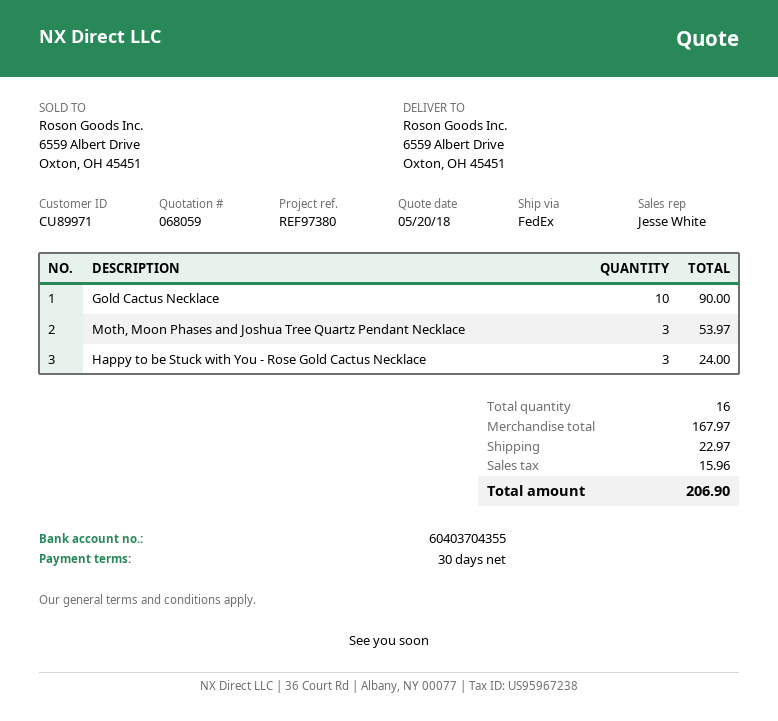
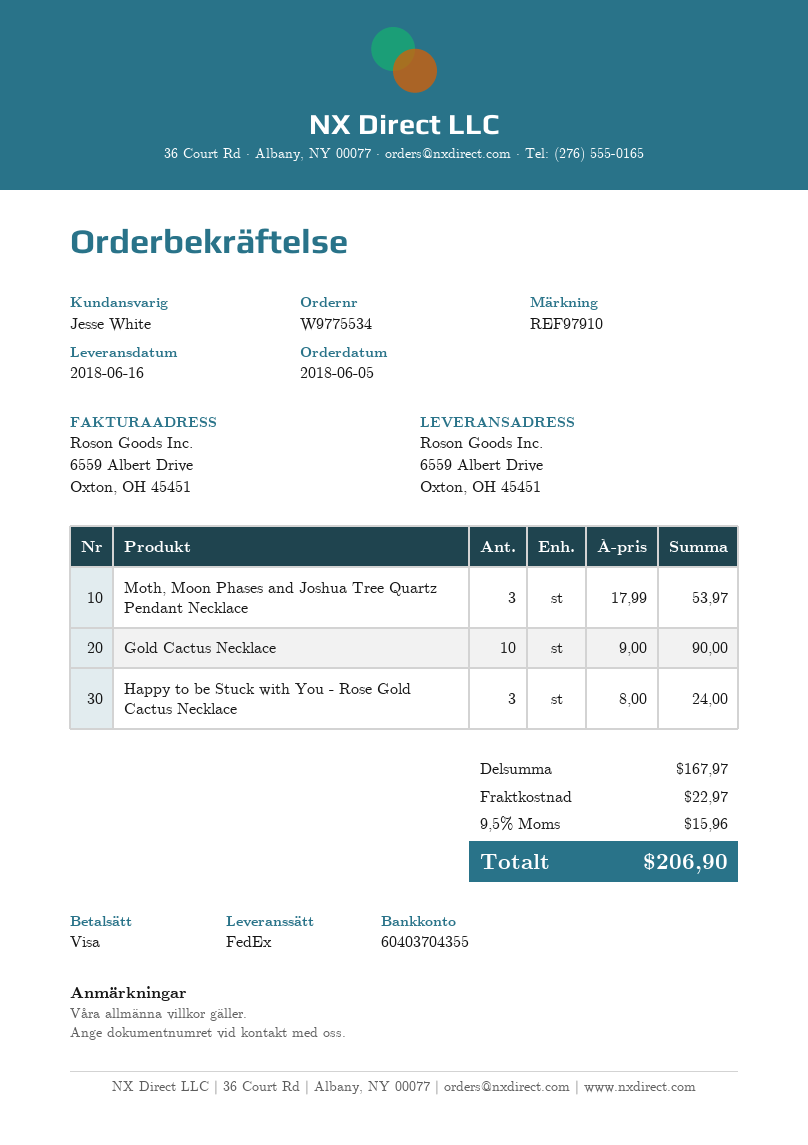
reference: REF97380 -> REF97910

